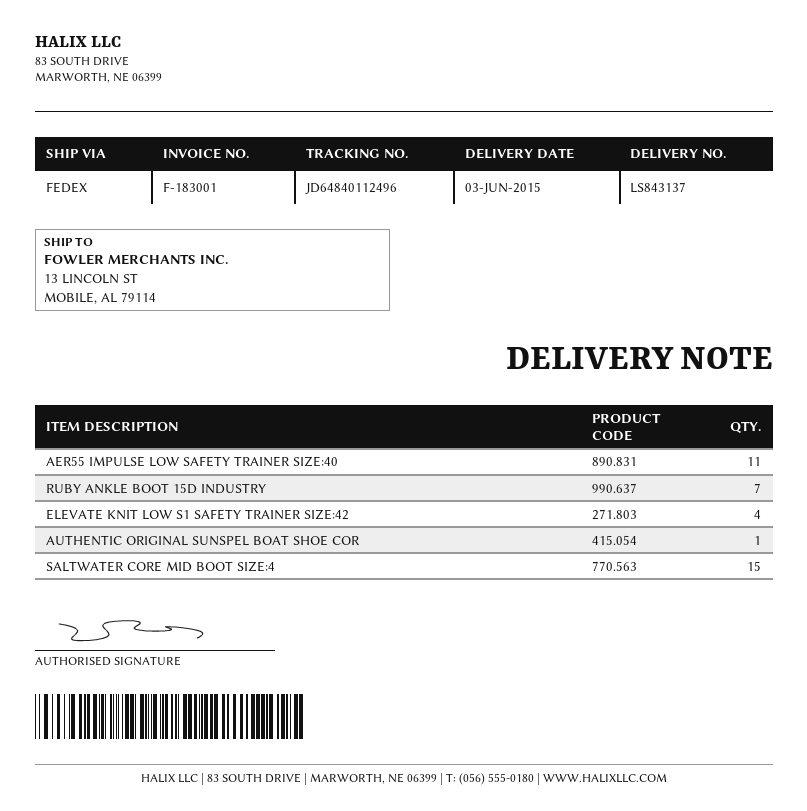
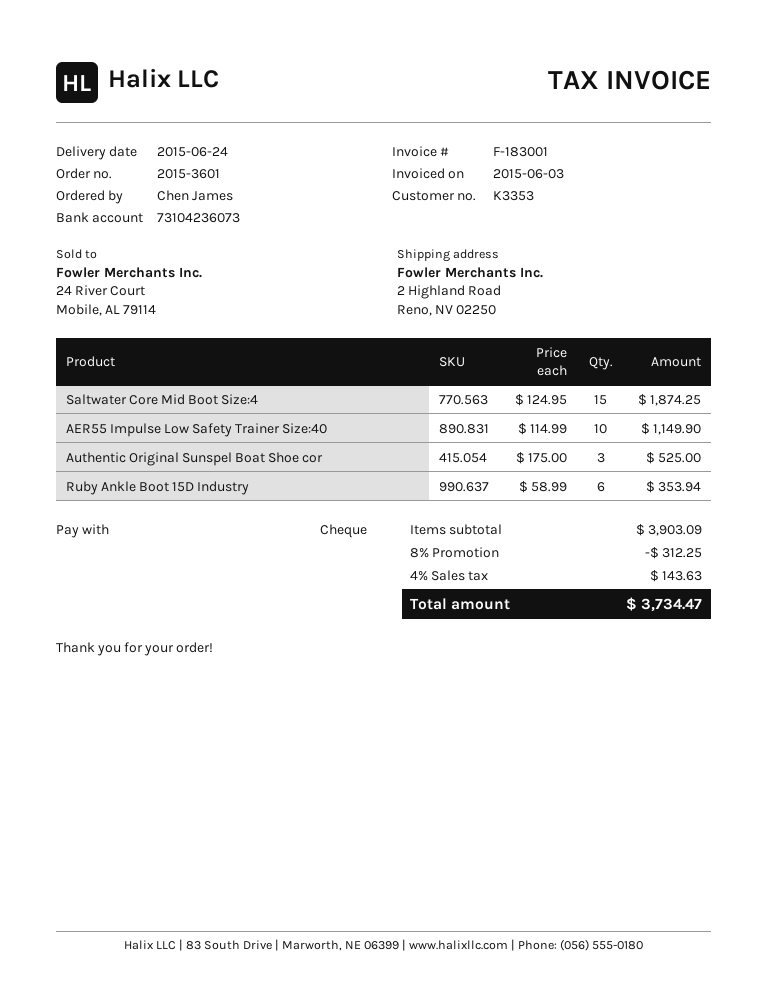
delivery date: 2015-06-03 -> 2015-06-24
ship to: 13 LINCOLN ST, MOBILE, AL 79114 -> 2 Highland Road, Reno, NV 02250
AER55 IMPULSE LOW SAFETY TRAINER SIZE:40: 11 -> 10
RUBY ANKLE BOOT 15D INDUSTRY: 7 -> 6
ELEVATE KNIT LOW S1 SAFETY TRAINER SIZE:42: 4 -> none
AUTHENTIC ORIGINAL SUNSPEL BOAT SHOE COR: 1 -> 3

